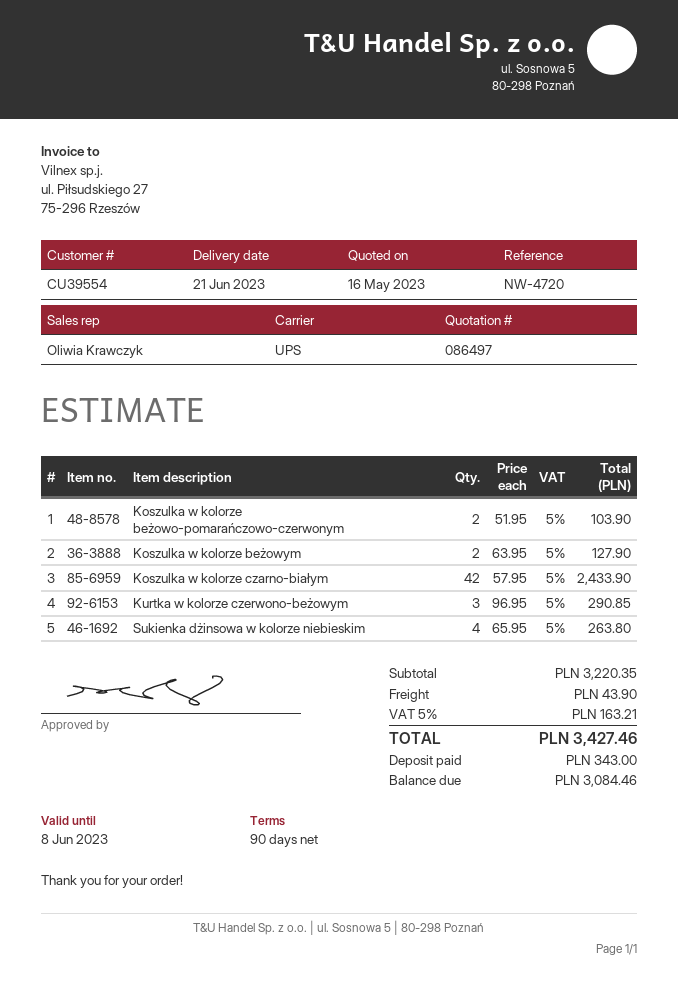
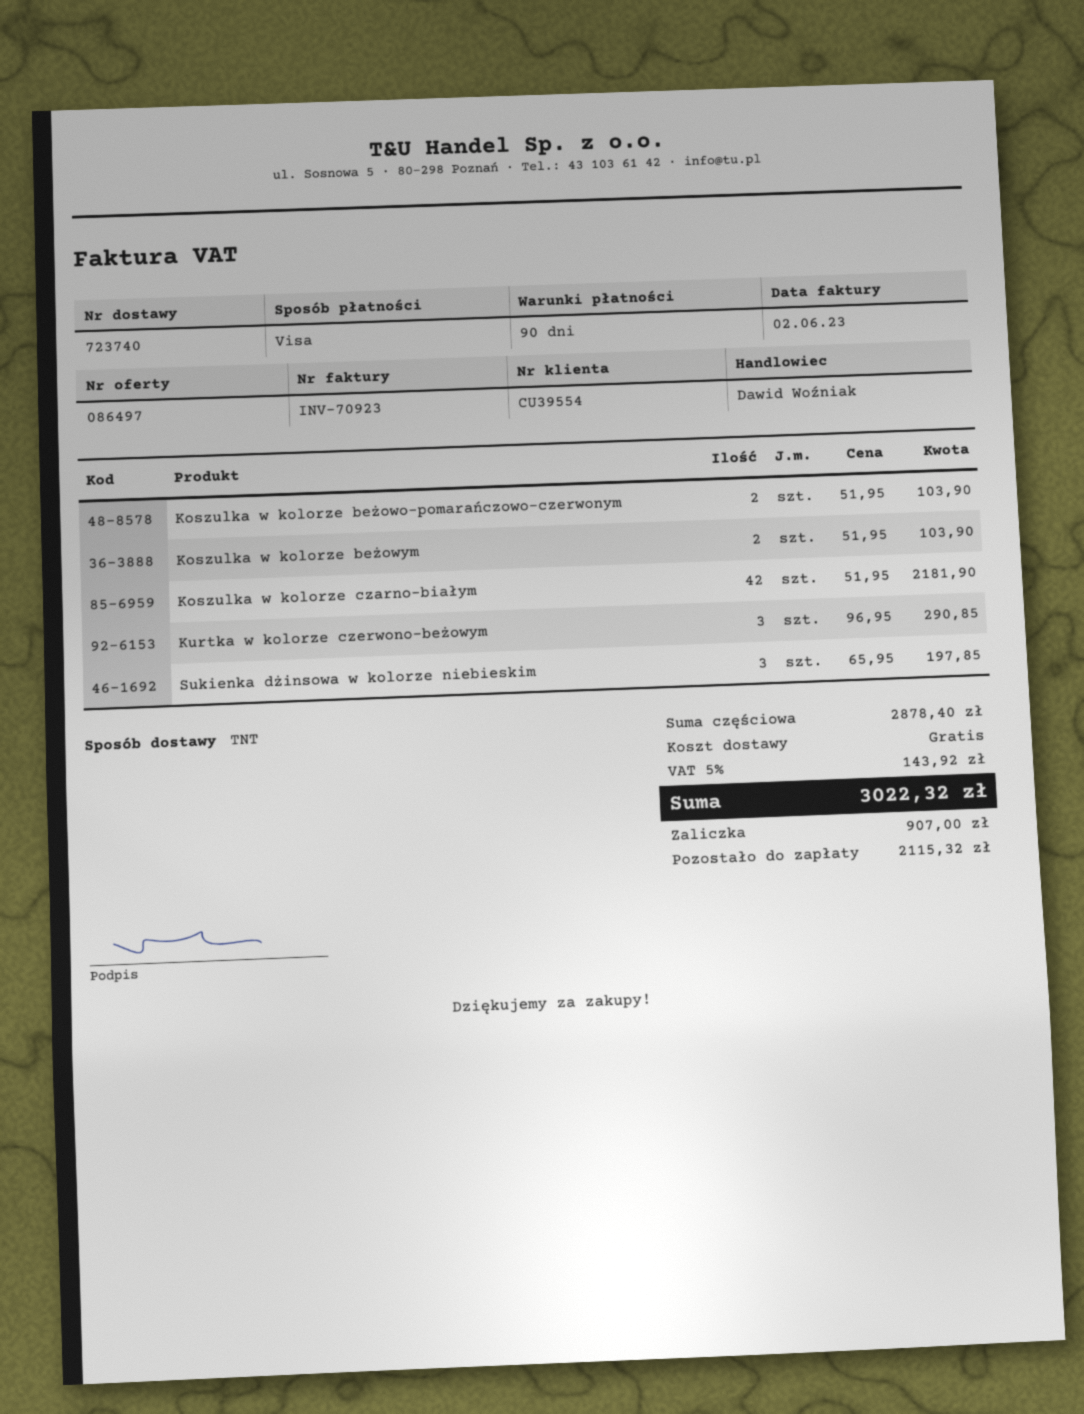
sales rep: Oliwia Krawczyk -> Dawid Woźniak
shipping method: UPS -> TNT
Koszulka w kolorze beżowym: 2 x 63.95 = 127.90 -> 2 x 51.95 = 103.90
Koszulka w kolorze czarno-białym: 42 x 57.95 = 2433.90 -> 42 x 51.95 = 2181.90
Sukienka dżinsowa w kolorze niebieskim: 4 x 65.95 = 263.80 -> 3 x 65.95 = 197.85
subtotal: 3220.35 -> 2878.40
shipping: 43.90 -> 0.00
tax: 5% = 163.21 -> 5% = 143.92
total: 3427.46 -> 3022.32
deposit: 343.00 -> 907.00
balance: 3084.46 -> 2115.32

